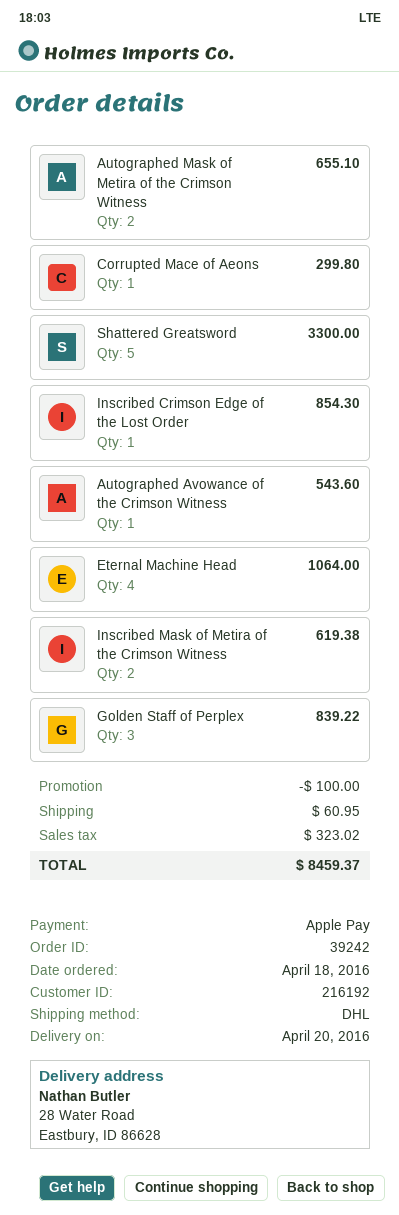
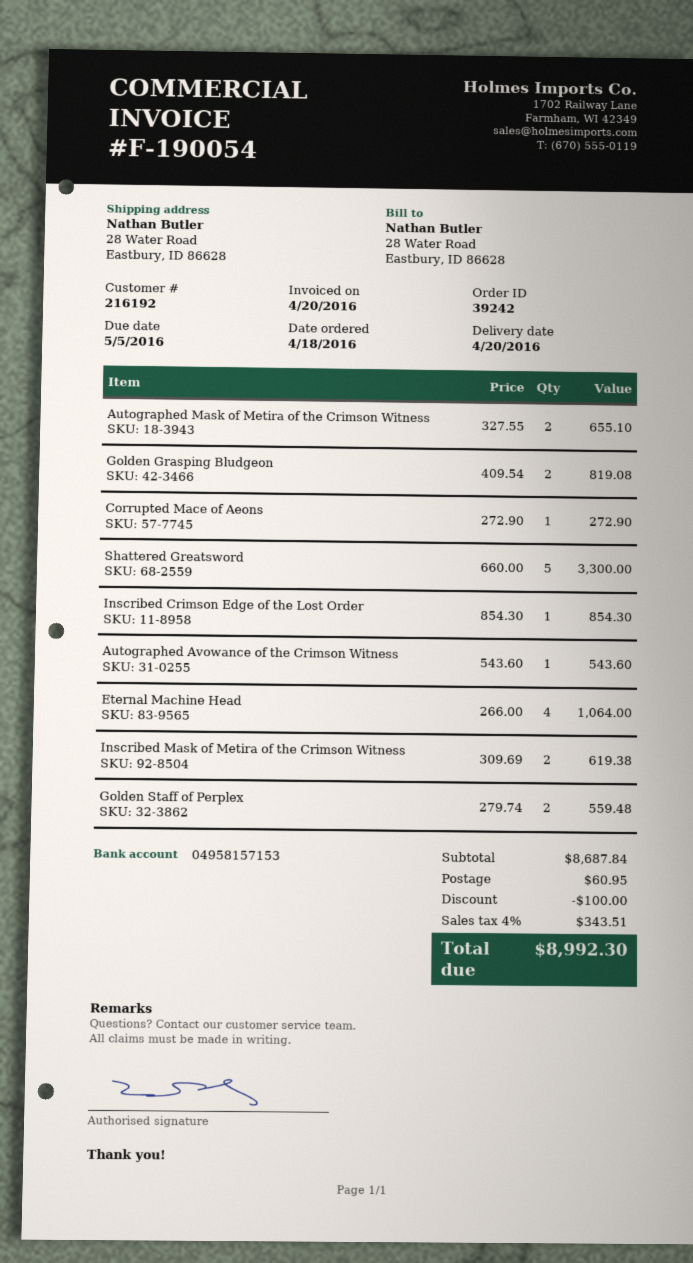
Corrupted Mace of Aeons: 1 for 299.80 -> 1 for 272.90
Golden Staff of Perplex: 3 for 839.22 -> 2 for 559.48
Golden Grasping Bludgeon: none -> 2 for 819.08
tax: 323.02 -> 343.51
total: 8459.37 -> 8992.30

